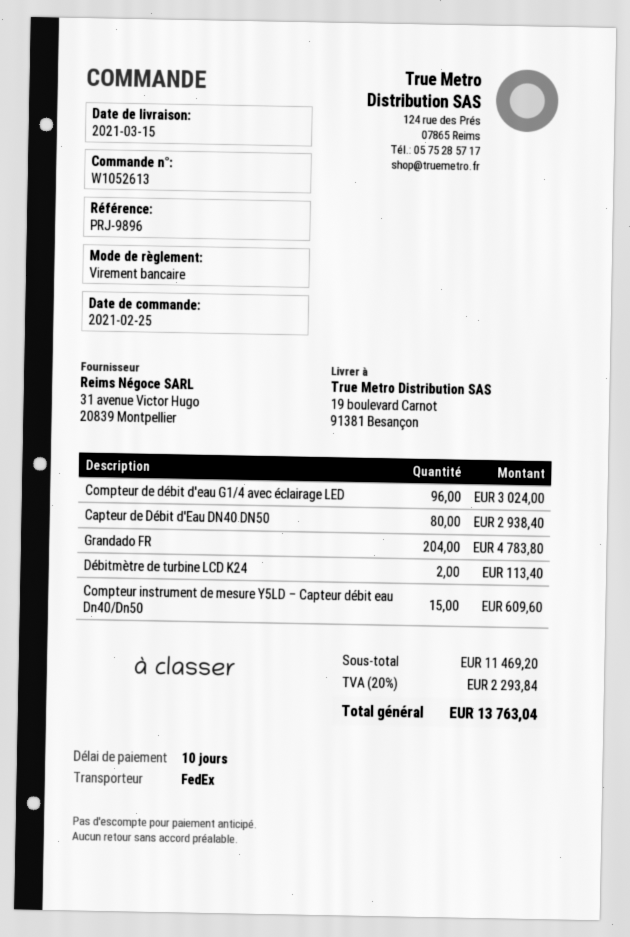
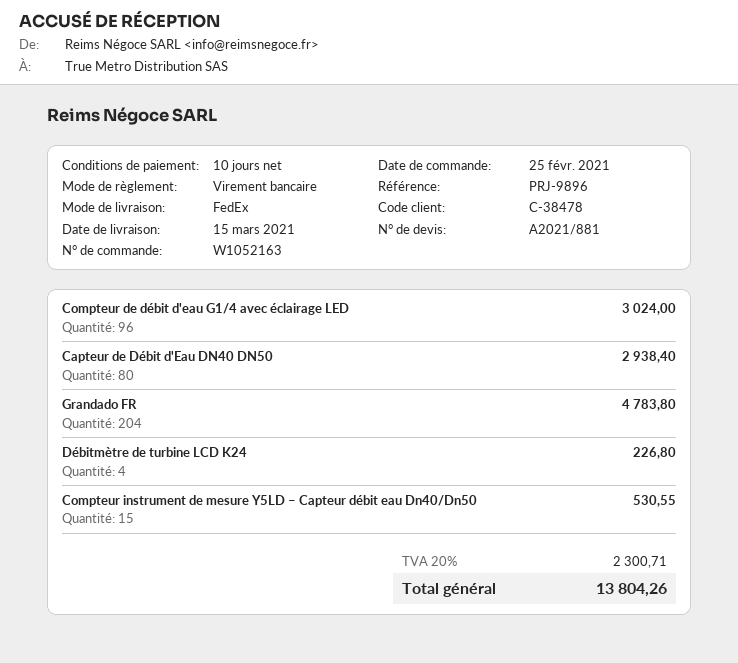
order number: W1052613 -> W1052163
Débitmètre de turbine LCD K24: 2 for 113.40 -> 4 for 226.80
Compteur instrument de mesure Y5LD – Capteur débit eau Dn40/Dn50: 15 for 609.60 -> 15 for 530.55
tax: 20% = 2293.84 -> 20% = 2300.71
total: 13763.04 -> 13804.26

